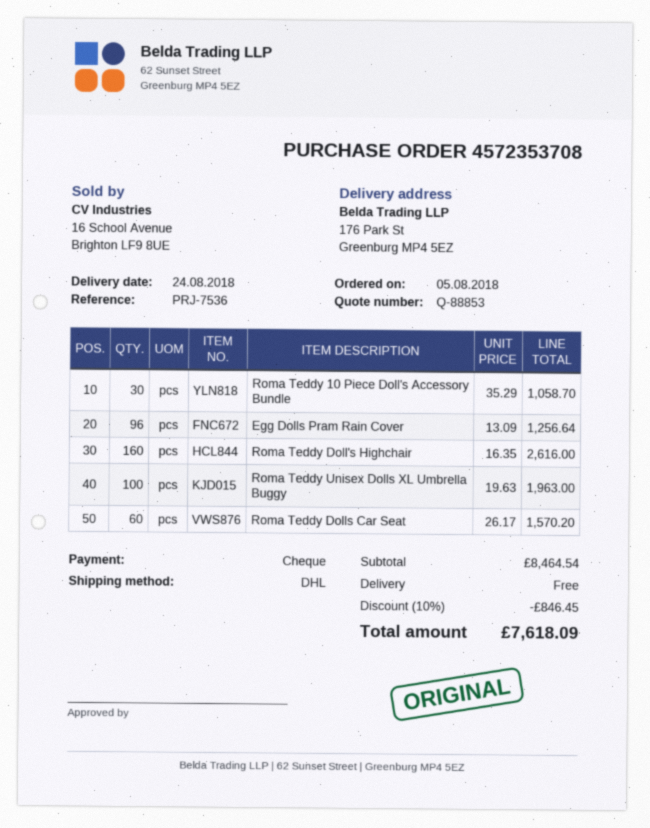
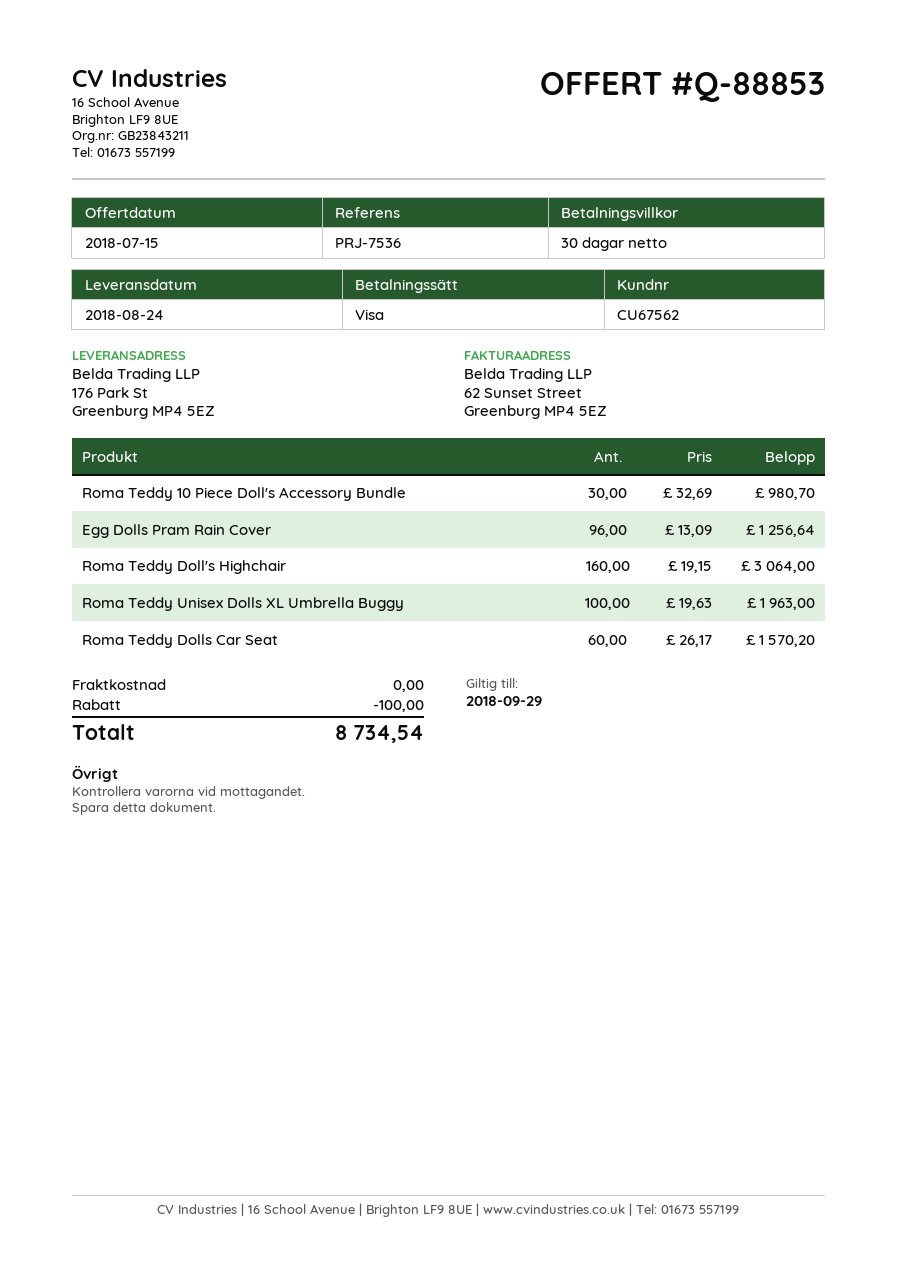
payment method: cheque -> Visa
Roma Teddy 10 Piece Doll's Accessory Bundle: 30 x 35.29 = 1058.70 -> 30 x 32.69 = 980.70
Roma Teddy Doll's Highchair: 160 x 16.35 = 2616.00 -> 160 x 19.15 = 3064.00
discount: 846.45 -> 100.00
total: 7618.09 -> 8734.54

